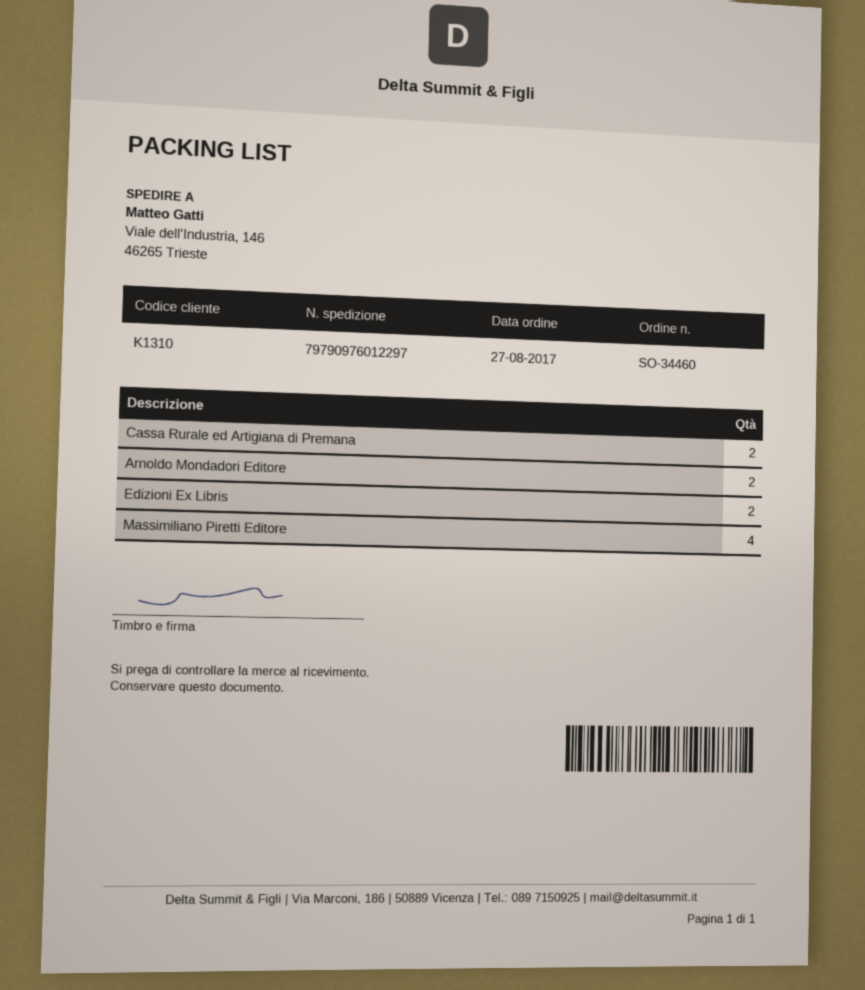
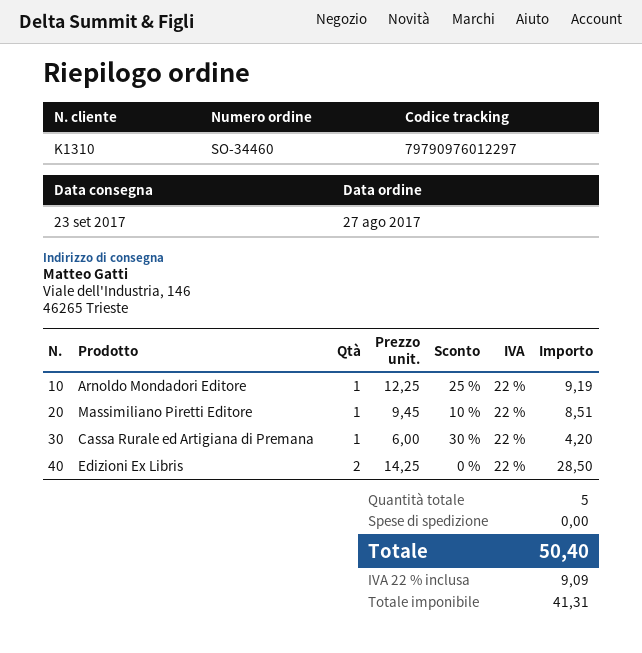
Cassa Rurale ed Artigiana di Premana: 2 -> 1
Arnoldo Mondadori Editore: 2 -> 1
Massimiliano Piretti Editore: 4 -> 1

